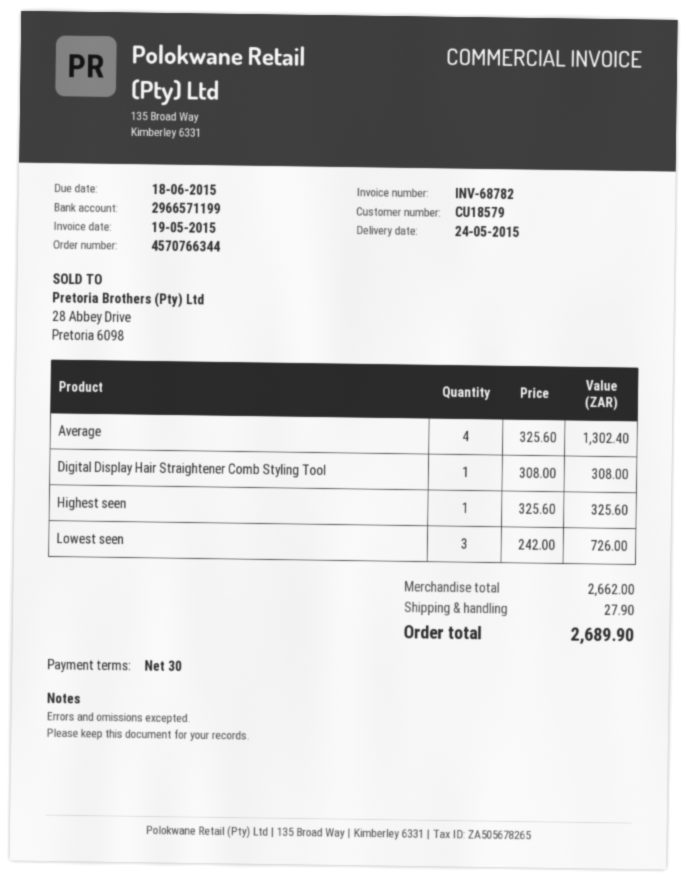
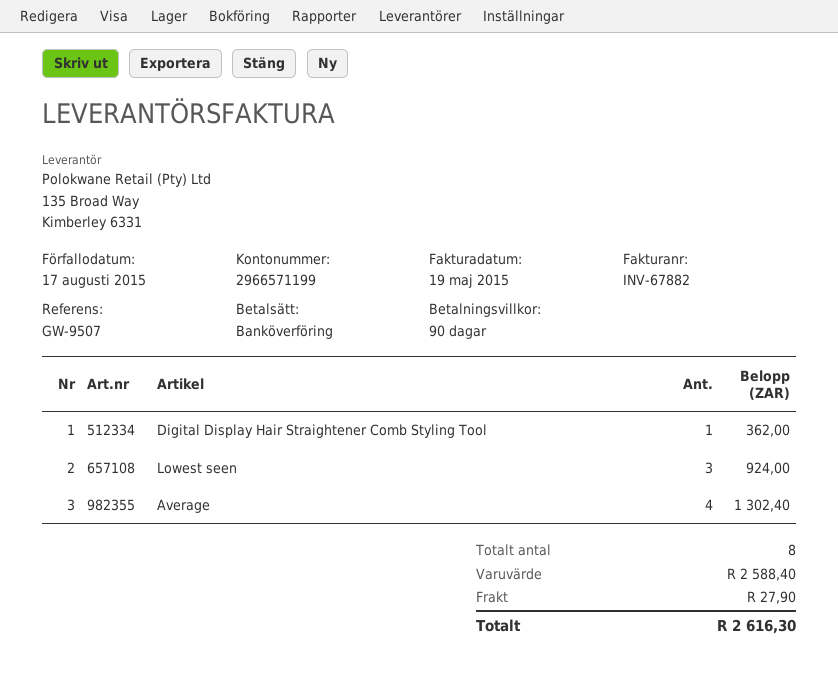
invoice number: INV-68782 -> INV-67882
payment terms: 30 days -> 90 days
due date: 2015-06-18 -> 2015-08-17
Digital Display Hair Straightener Comb Styling Tool: 1 for 308.00 -> 1 for 362.00
Highest seen: 1 for 325.60 -> none
Lowest seen: 3 for 726.00 -> 3 for 924.00
subtotal: 2662.00 -> 2588.40
total: 2689.90 -> 2616.30

